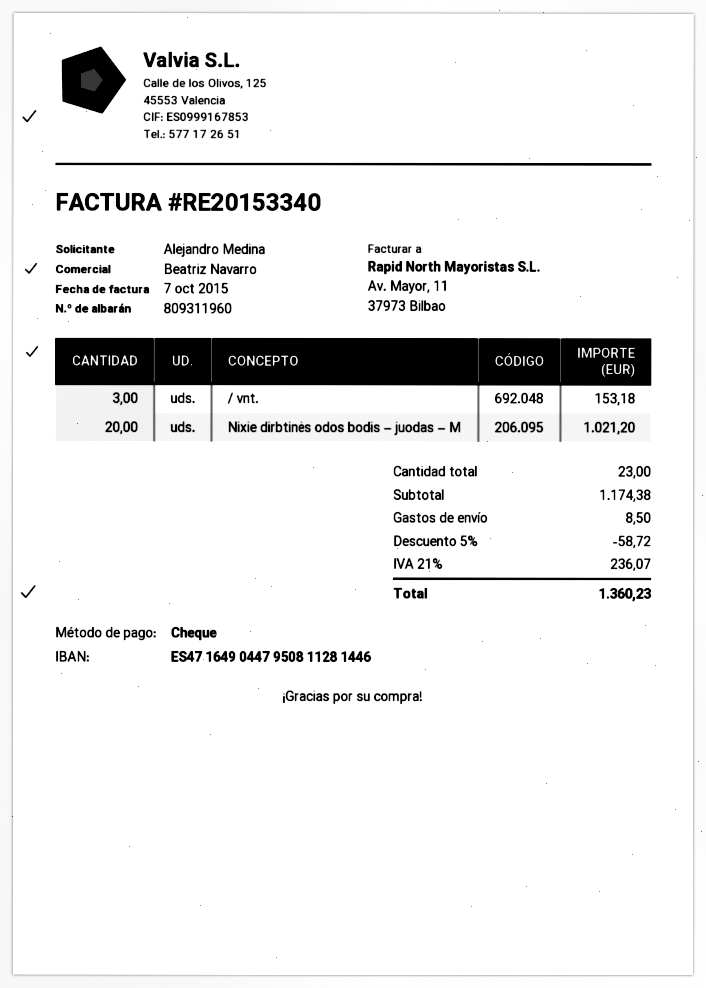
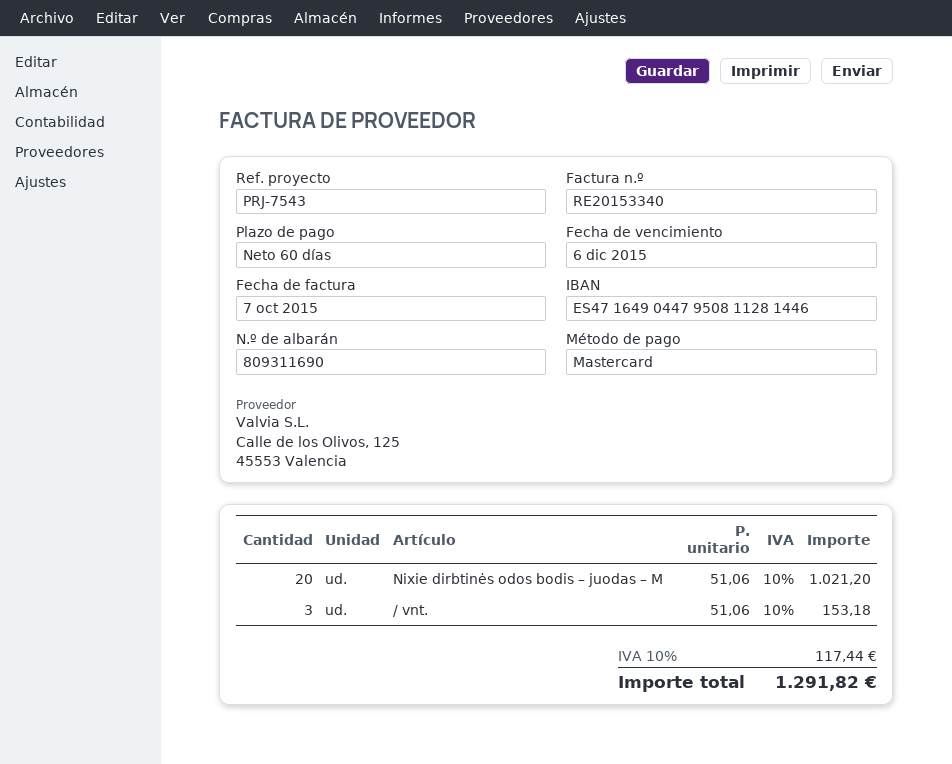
delivery note number: 809311960 -> 809311690
payment method: cheque -> Mastercard
discount: 5% = 58.72 -> none
shipping: 8.50 -> none
tax: 21% = 236.07 -> 10% = 117.44
total: 1360.23 -> 1291.82

